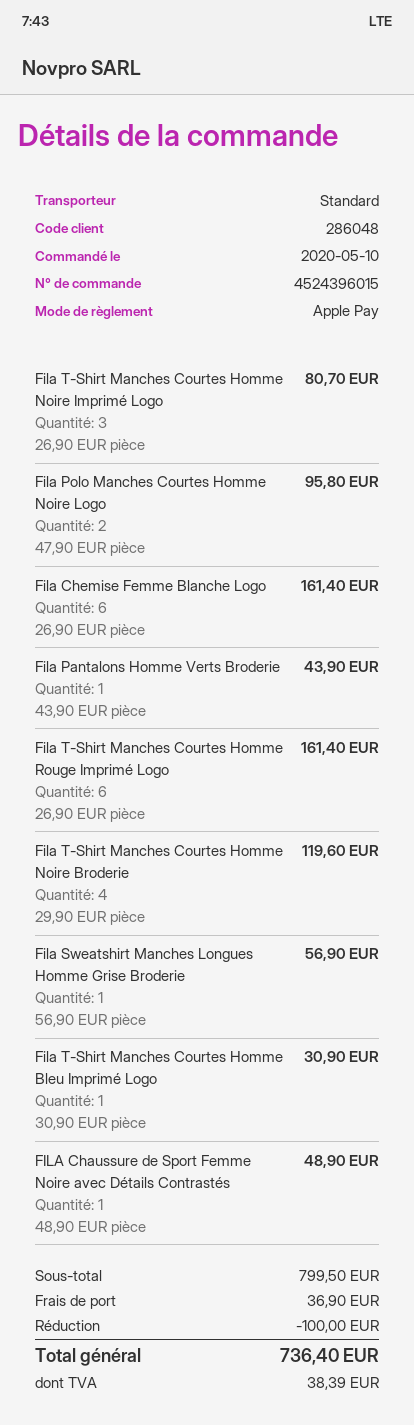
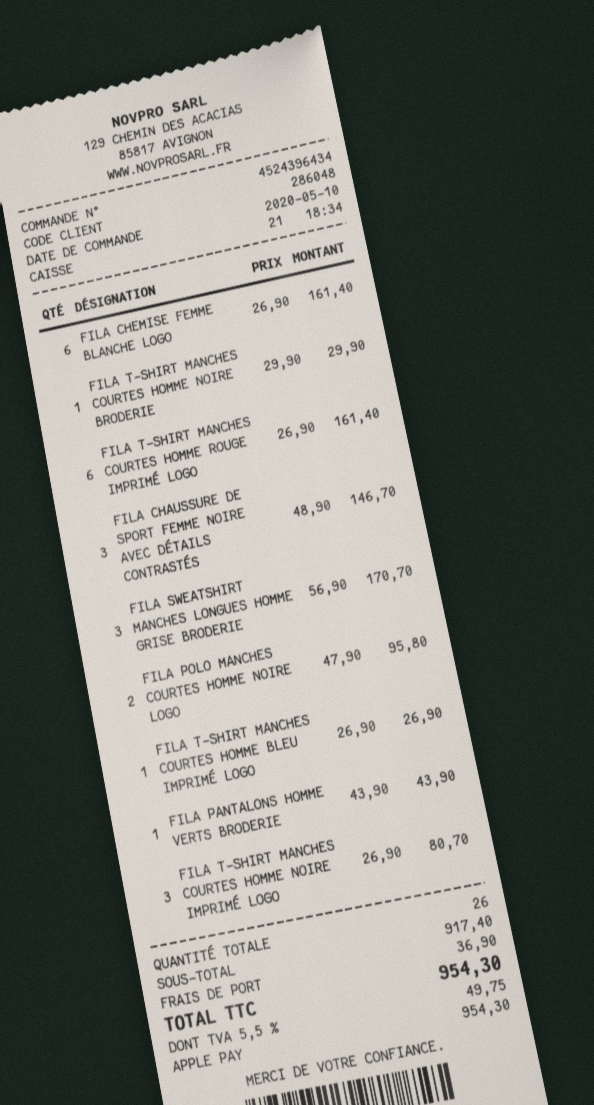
order number: 4524396015 -> 4524396434
Fila T-Shirt Manches Courtes Homme Noire Broderie: 4 x 29.90 = 119.60 -> 1 x 29.90 = 29.90
Fila Sweatshirt Manches Longues Homme Grise Broderie: 1 x 56.90 = 56.90 -> 3 x 56.90 = 170.70
Fila T-Shirt Manches Courtes Homme Bleu Imprimé Logo: 1 x 30.90 = 30.90 -> 1 x 26.90 = 26.90
FILA Chaussure de Sport Femme Noire avec Détails Contrastés: 1 x 48.90 = 48.90 -> 3 x 48.90 = 146.70
subtotal: 799.50 -> 917.40
discount: 100.00 -> none
tax: 38.39 -> 49.75
total: 736.40 -> 954.30

